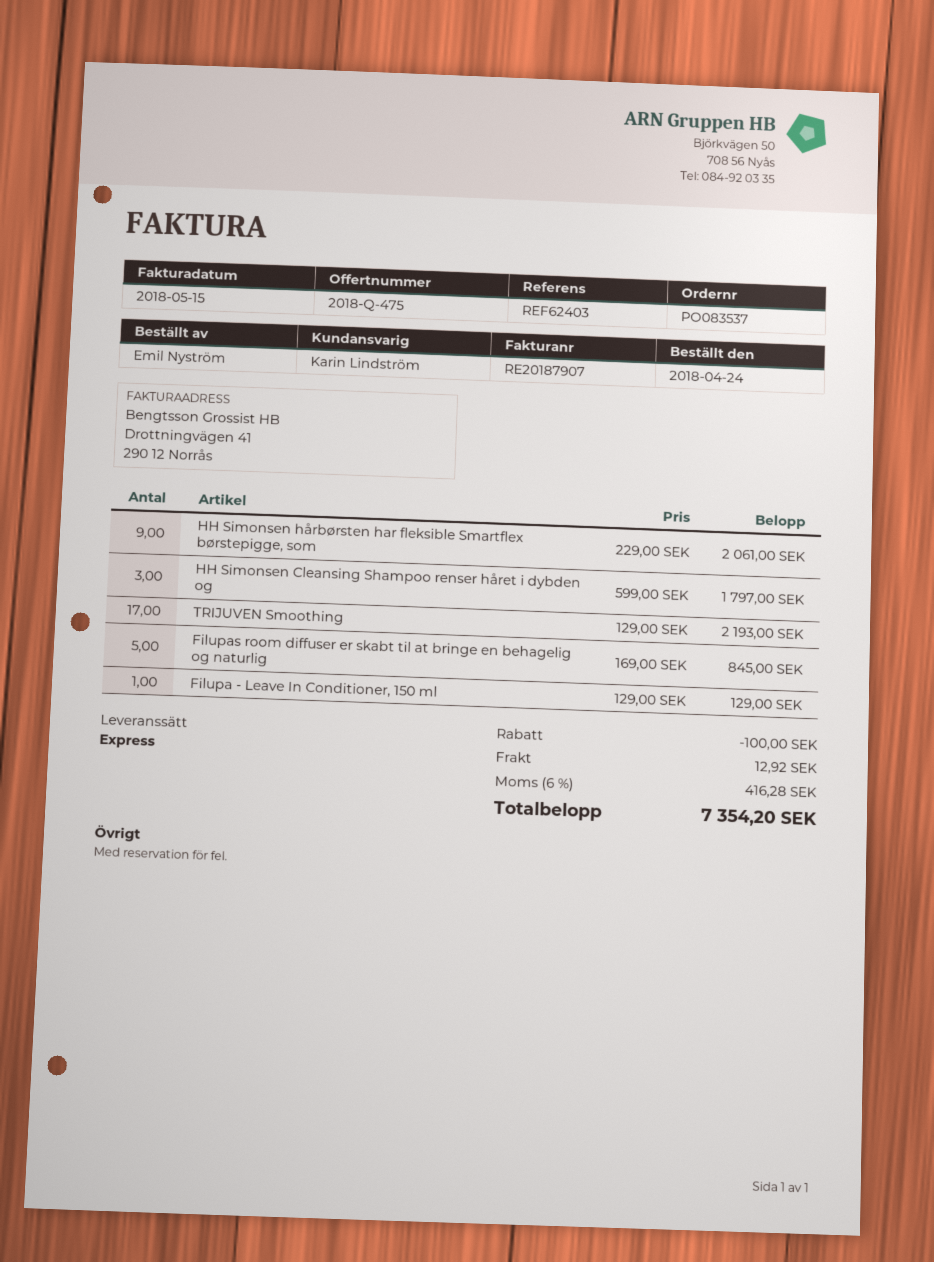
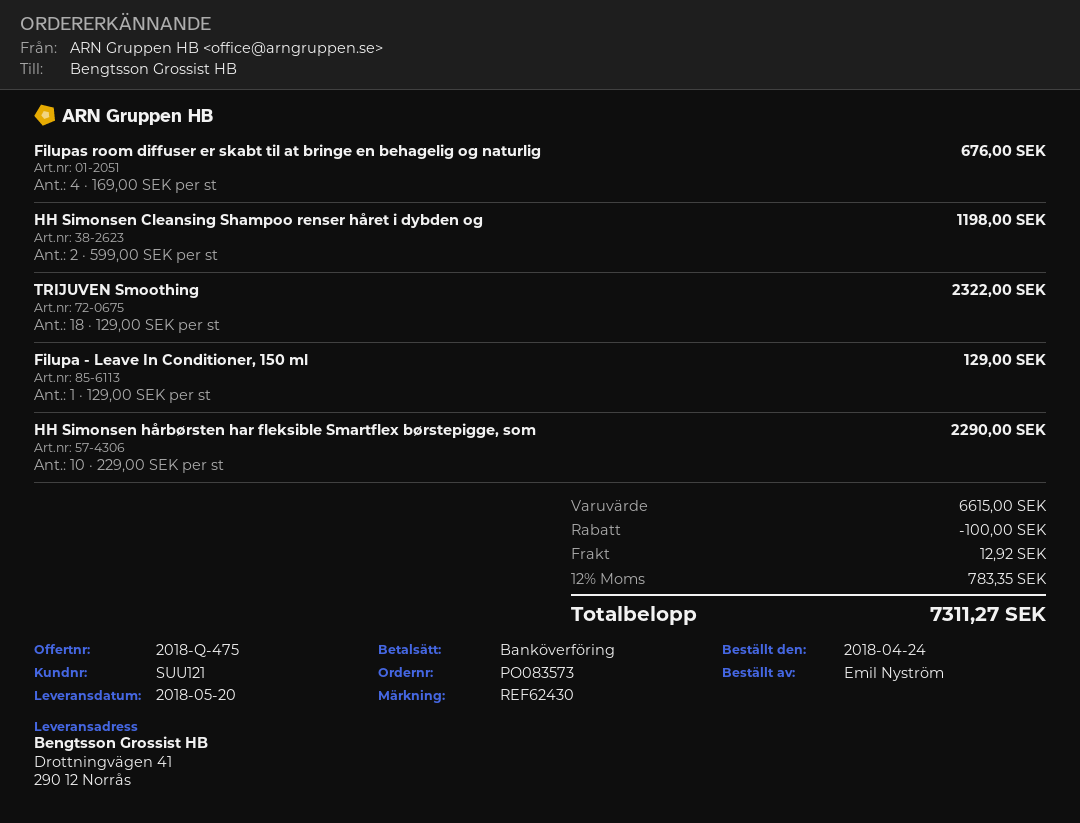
order number: PO083537 -> PO083573
reference: REF62403 -> REF62430
HH Simonsen hårbørsten har fleksible Smartflex børstepigge, som: 9 x 229.00 = 2061.00 -> 10 x 229.00 = 2290.00
HH Simonsen Cleansing Shampoo renser håret i dybden og: 3 x 599.00 = 1797.00 -> 2 x 599.00 = 1198.00
TRIJUVEN Smoothing: 17 x 129.00 = 2193.00 -> 18 x 129.00 = 2322.00
Filupas room diffuser er skabt til at bringe en behagelig og naturlig: 5 x 169.00 = 845.00 -> 4 x 169.00 = 676.00
tax: 6% = 416.28 -> 12% = 783.35
total: 7354.20 -> 7311.27

